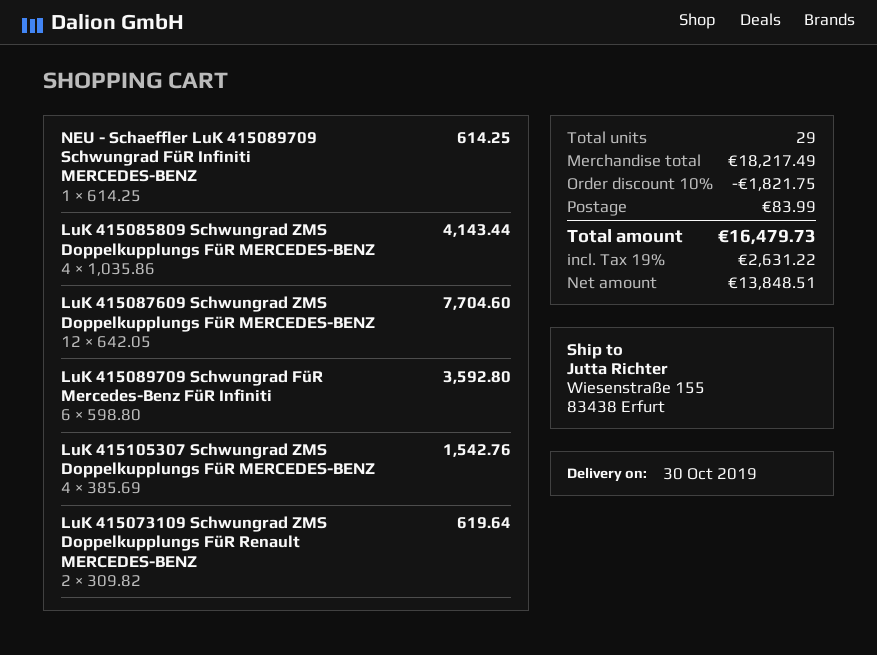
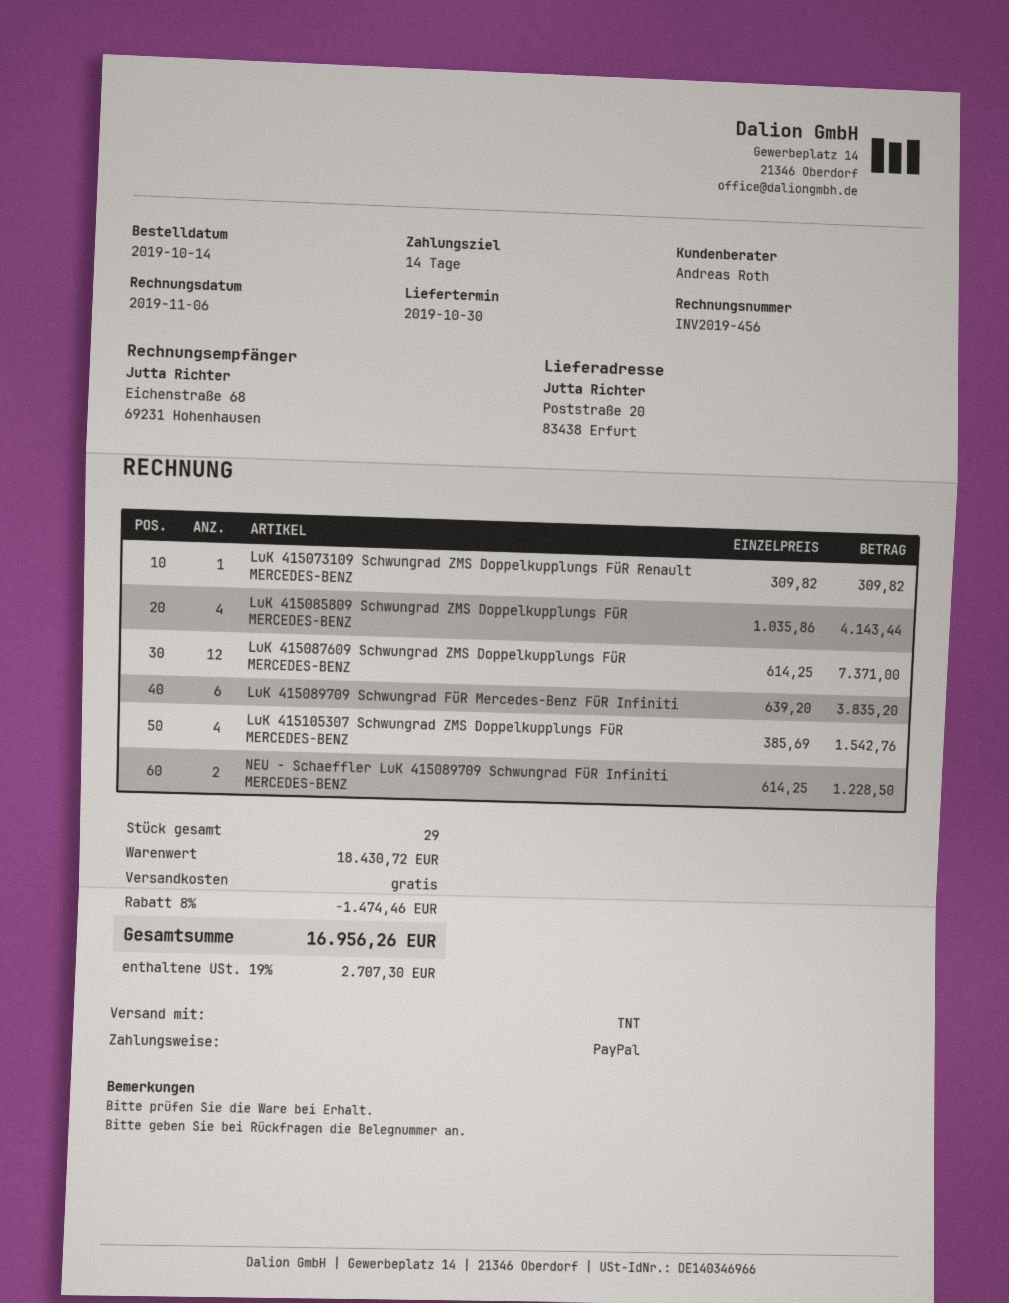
ship to: Wiesenstraße 155, 83438 Erfurt -> Poststraße 20, 83438 Erfurt
NEU - Schaeffler LuK 415089709 Schwungrad FüR Infiniti MERCEDES-BENZ: 1 x 614.25 = 614.25 -> 2 x 614.25 = 1228.50
LuK 415087609 Schwungrad ZMS Doppelkupplungs FüR MERCEDES-BENZ: 12 x 642.05 = 7704.60 -> 12 x 614.25 = 7371.00
LuK 415089709 Schwungrad FüR Mercedes-Benz FüR Infiniti: 6 x 598.80 = 3592.80 -> 6 x 639.20 = 3835.20
LuK 415073109 Schwungrad ZMS Doppelkupplungs FüR Renault MERCEDES-BENZ: 2 x 309.82 = 619.64 -> 1 x 309.82 = 309.82
subtotal: 18217.49 -> 18430.72
discount: 10% = 1821.75 -> 8% = 1474.46
shipping: 83.99 -> 0.00
tax: 19% = 2631.22 -> 19% = 2707.30
total: 16479.73 -> 16956.26

